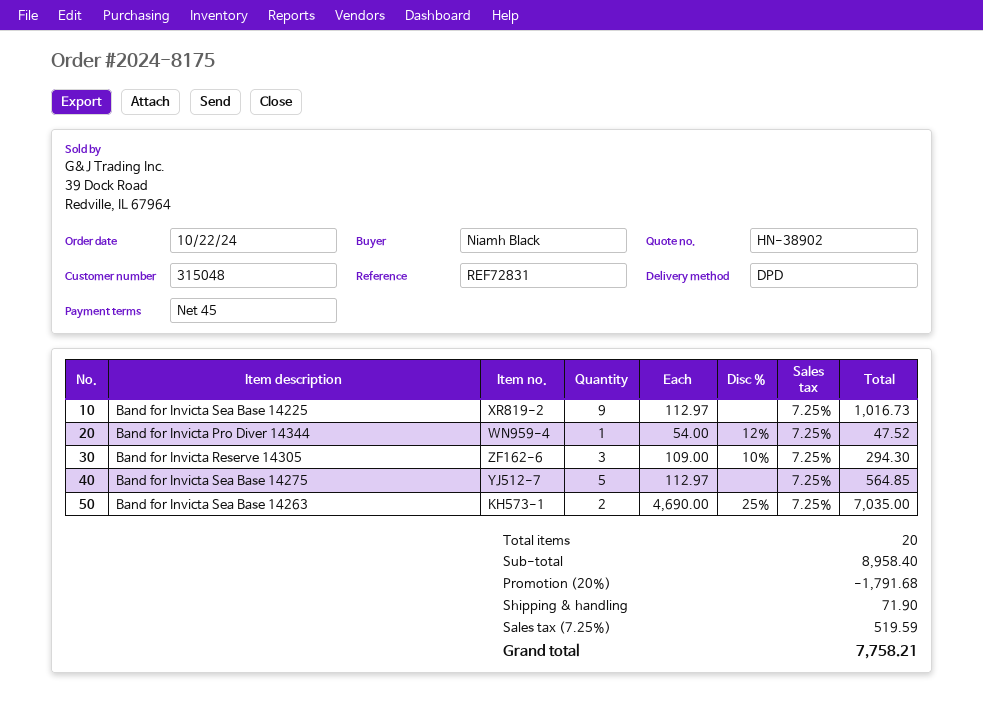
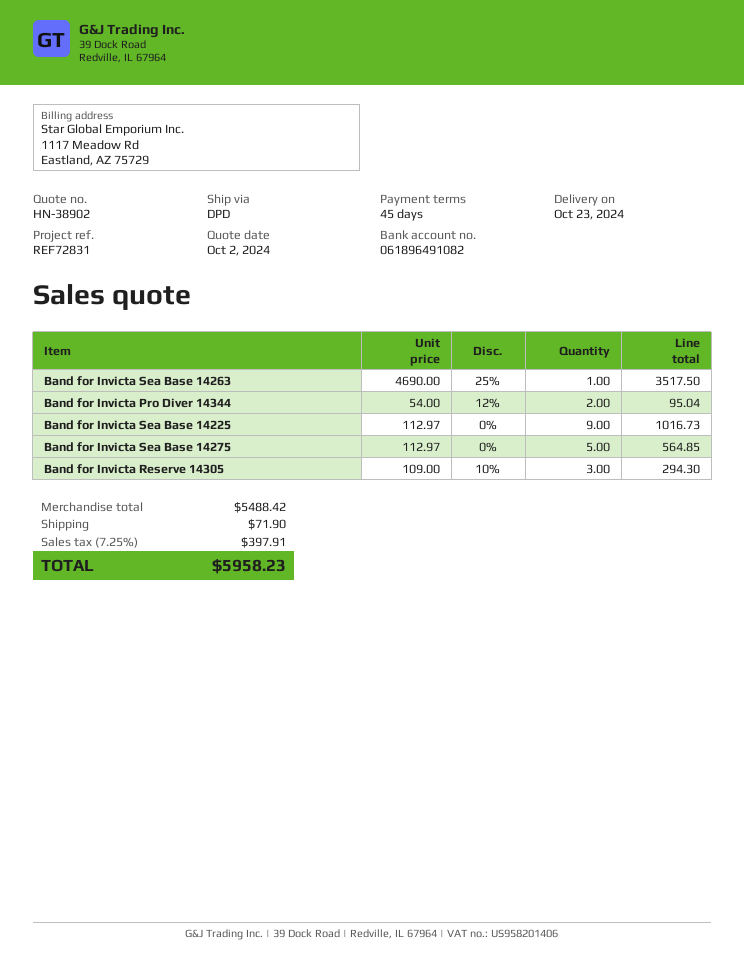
Band for Invicta Pro Diver 14344: 1 x 54.00 - 12% = 47.52 -> 2 x 54.00 - 12% = 95.04
Band for Invicta Sea Base 14263: 2 x 4690.00 - 25% = 7035.00 -> 1 x 4690.00 - 25% = 3517.50
subtotal: 8958.40 -> 5488.42
discount: 20% = 1791.68 -> none
tax: 7.25% = 519.59 -> 7.25% = 397.91
total: 7758.21 -> 5958.23

